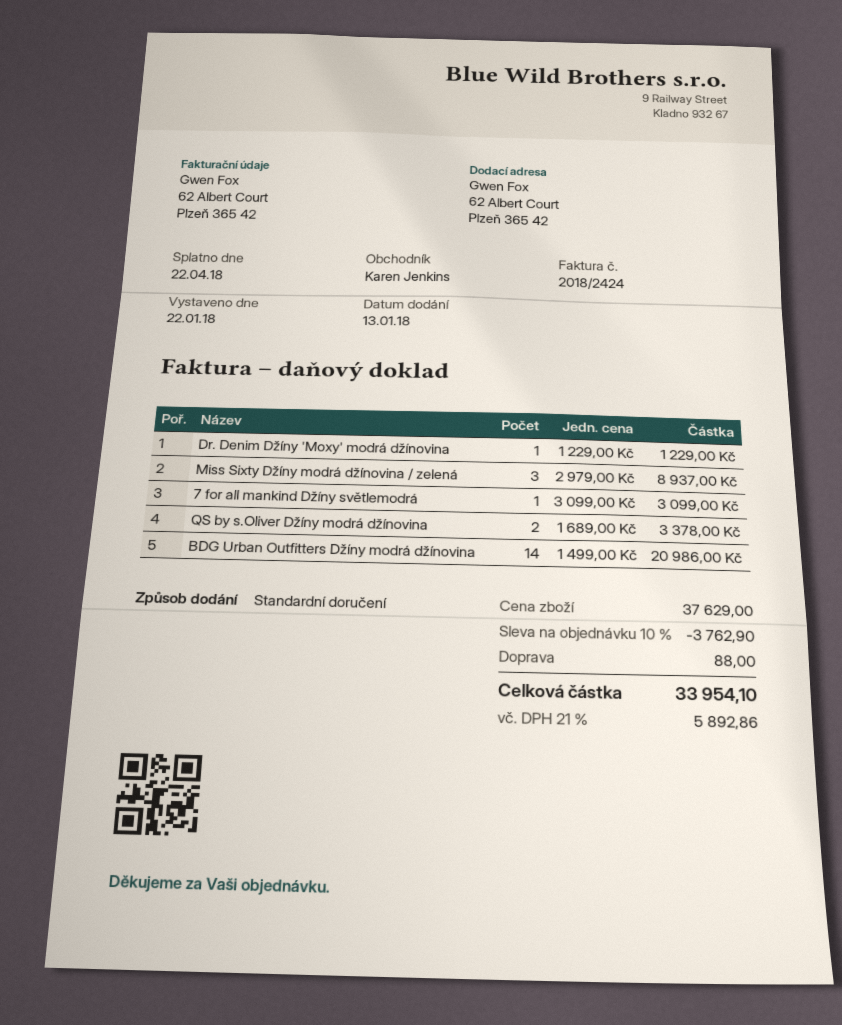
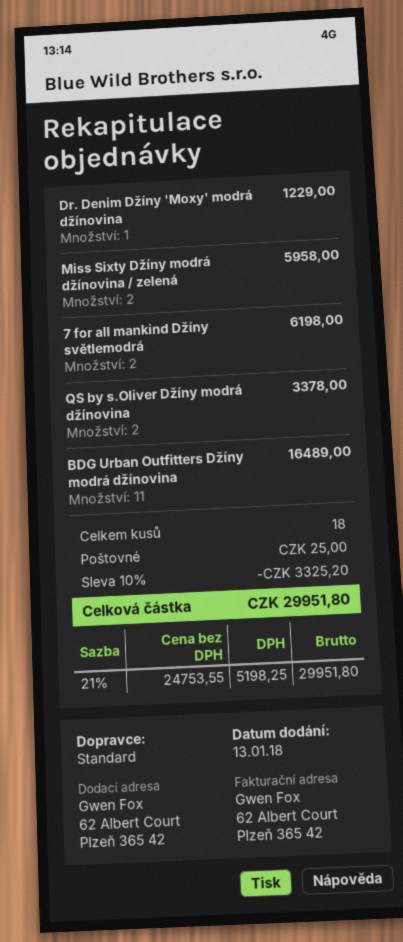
Miss Sixty Džíny modrá džínovina / zelená: 3 for 8937.00 -> 2 for 5958.00
7 for all mankind Džíny světlemodrá: 1 for 3099.00 -> 2 for 6198.00
BDG Urban Outfitters Džíny modrá džínovina: 14 for 20986.00 -> 11 for 16489.00
discount: 10% = 3762.90 -> 10% = 3325.20
shipping: 88.00 -> 25.00
tax: 21% = 5892.86 -> 21% = 5198.25
total: 33954.10 -> 29951.80

